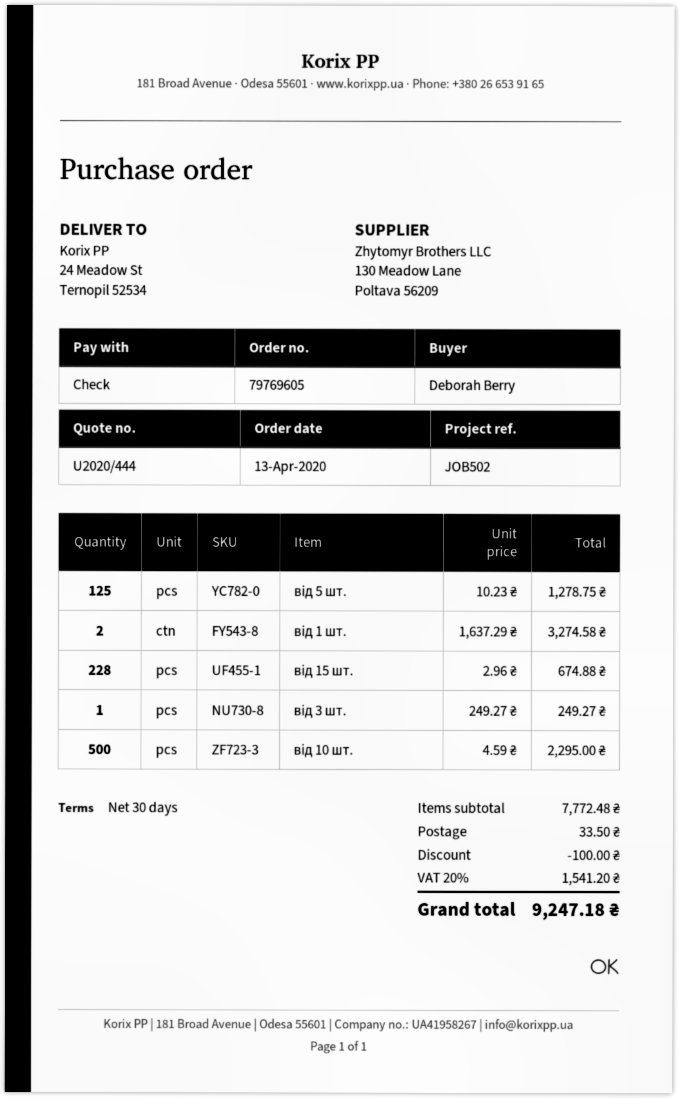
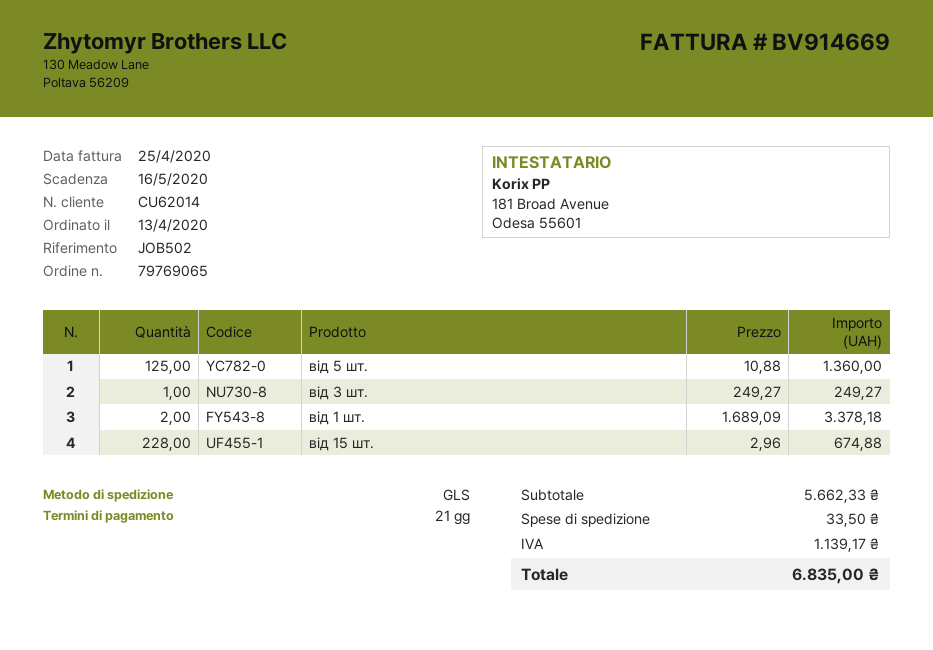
order number: 79769605 -> 79769065
payment terms: 30 days -> 21 days
від 5 шт.: 125 x 10.23 = 1278.75 -> 125 x 10.88 = 1360.00
від 1 шт.: 2 x 1637.29 = 3274.58 -> 2 x 1689.09 = 3378.18
від 10 шт.: 500 x 4.59 = 2295.00 -> none
subtotal: 7772.48 -> 5662.33
discount: 100.00 -> none
tax: 1541.20 -> 1139.17
total: 9247.18 -> 6835.00

